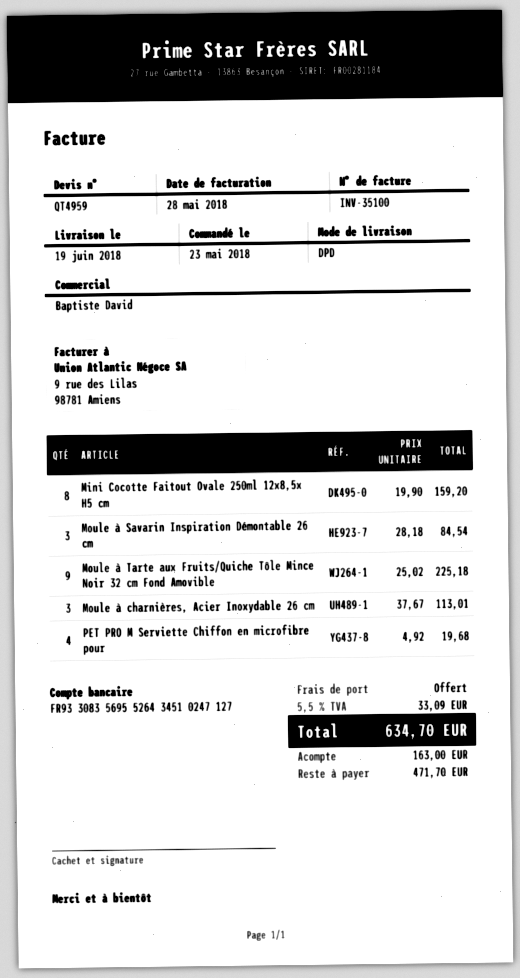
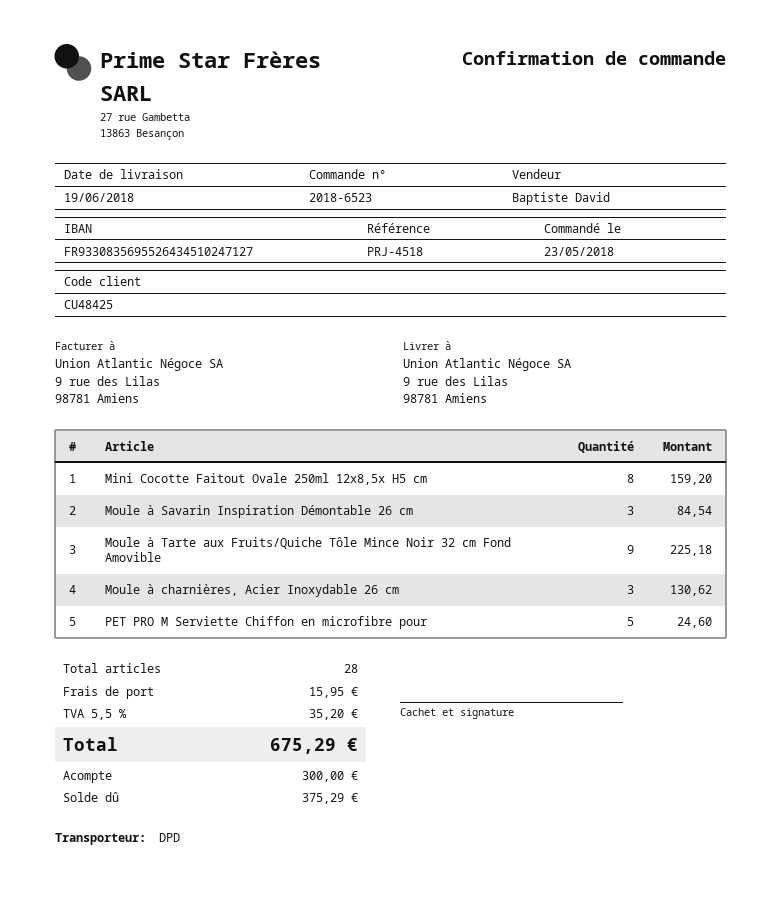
Moule à charnières, Acier Inoxydable 26 cm: 3 for 113.01 -> 3 for 130.62
PET PRO M Serviette Chiffon en microfibre pour: 4 for 19.68 -> 5 for 24.60
shipping: 0.00 -> 15.95
tax: 5.5% = 33.09 -> 5.5% = 35.20
total: 634.70 -> 675.29
deposit: 163.00 -> 300.00
balance: 471.70 -> 375.29

